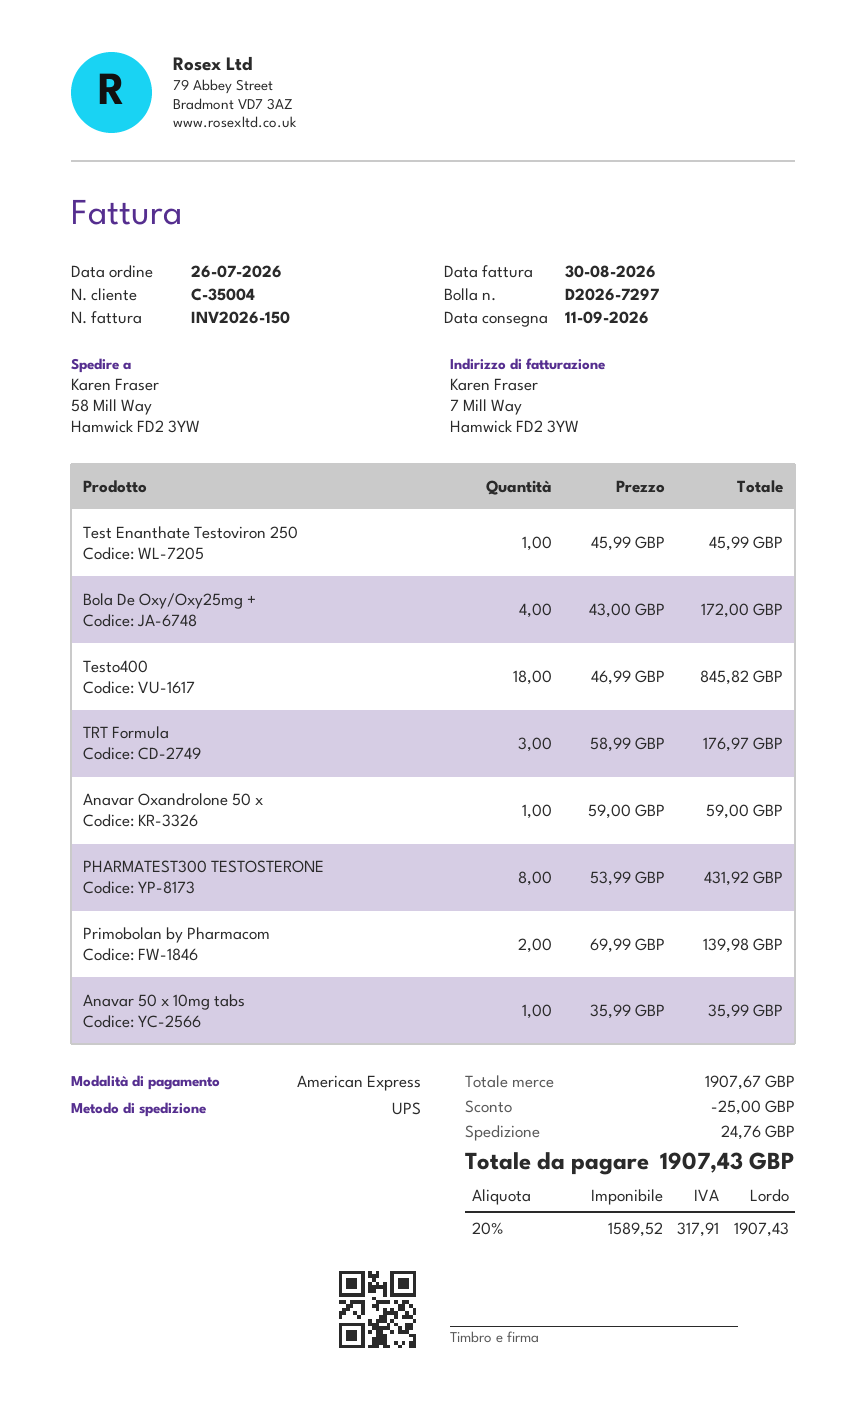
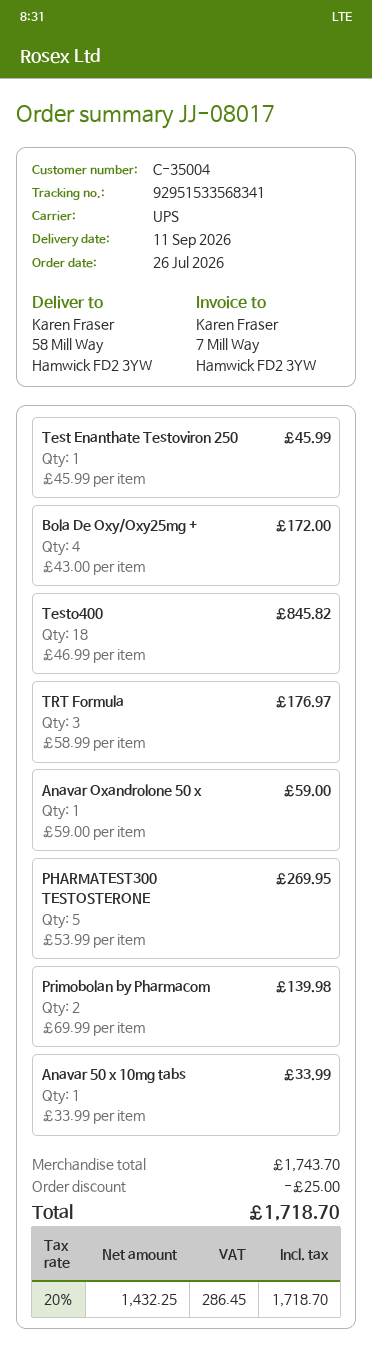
PHARMATEST300 TESTOSTERONE: 8 x 53.99 = 431.92 -> 5 x 53.99 = 269.95
Anavar 50 x 10mg tabs: 1 x 35.99 = 35.99 -> 1 x 33.99 = 33.99
subtotal: 1907.67 -> 1743.70
shipping: 24.76 -> none
net: 1589.52 -> 1432.25
tax: 20% = 317.91 -> 20% = 286.45
total: 1907.43 -> 1718.70

